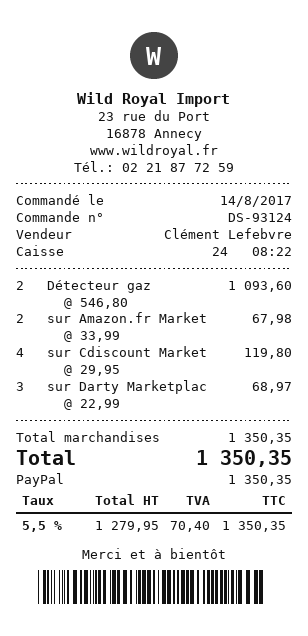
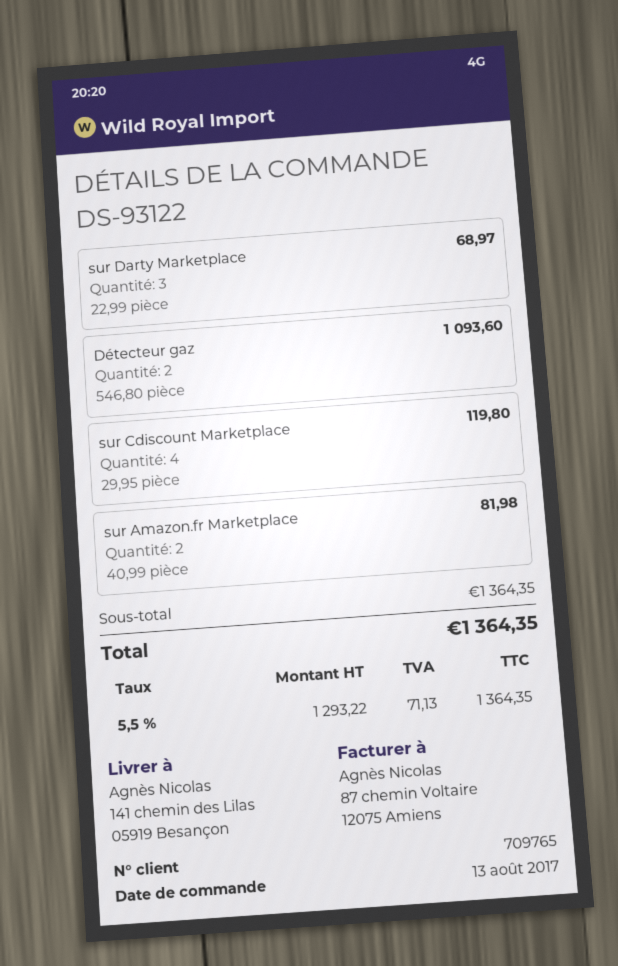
order number: DS-93124 -> DS-93122
order date: 2017-08-14 -> 2017-08-13
sur Amazon.fr Market: 2 x 33.99 = 67.98 -> 2 x 40.99 = 81.98
subtotal: 1350.35 -> 1364.35
net: 1279.95 -> 1293.22
tax: 5.5% = 70.40 -> 5.5% = 71.13
total: 1350.35 -> 1364.35

